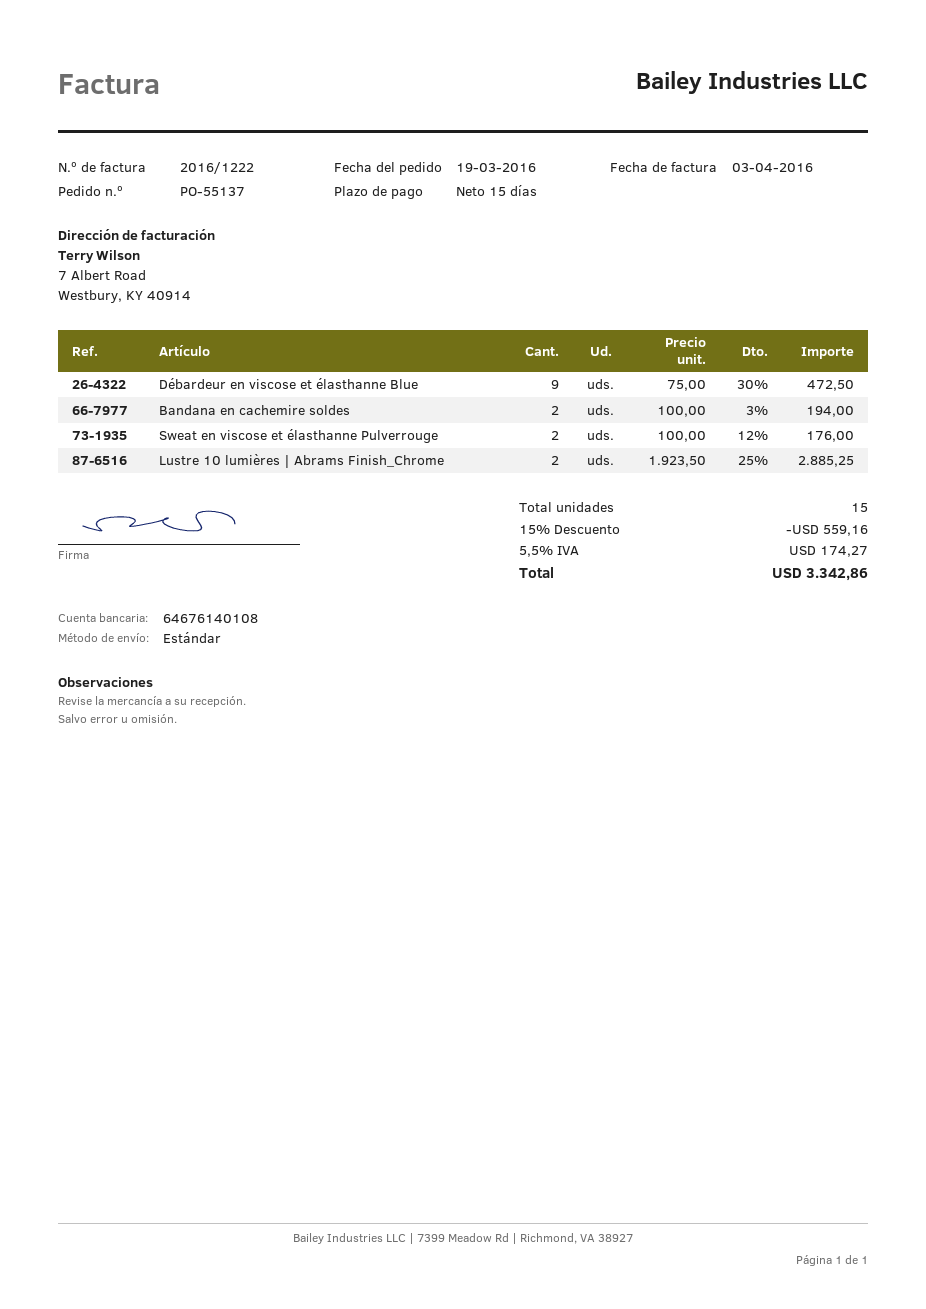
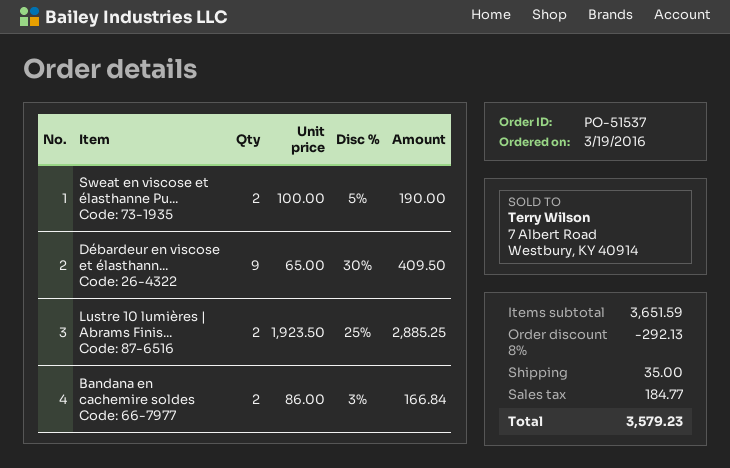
order number: PO-55137 -> PO-51537
Débardeur en viscose et élasthanne Blue: 9 x 75.00 - 30% = 472.50 -> 9 x 65.00 - 30% = 409.50
Bandana en cachemire soldes: 2 x 100.00 - 3% = 194.00 -> 2 x 86.00 - 3% = 166.84
Sweat en viscose et élasthanne Pulverrouge: 2 x 100.00 - 12% = 176.00 -> 2 x 100.00 - 5% = 190.00
discount: 15% = 559.16 -> 8% = 292.13
shipping: none -> 35.00
tax: 174.27 -> 184.77
total: 3342.86 -> 3579.23

